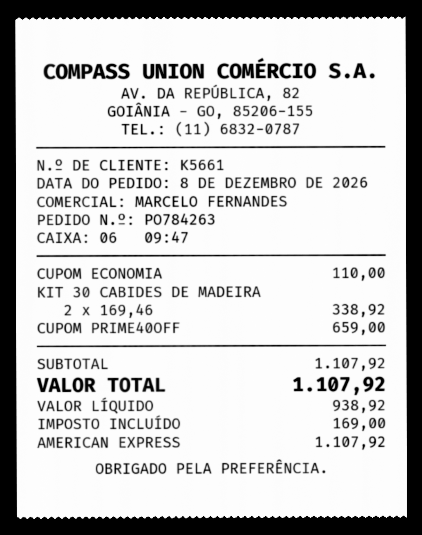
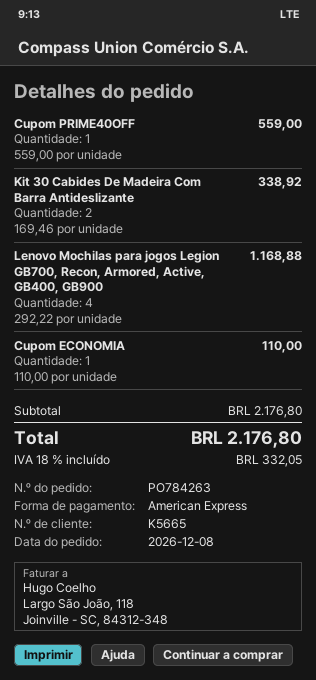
customer number: K5661 -> K5665
CUPOM PRIME40OFF: 1 x 659.00 = 659.00 -> 1 x 559.00 = 559.00
Lenovo Mochilas para jogos Legion GB700, Recon, Armored, Active, GB400, GB900: none -> 4 x 292.22 = 1168.88
subtotal: 1107.92 -> 2176.80
tax: 169.00 -> 332.05
total: 1107.92 -> 2176.80

